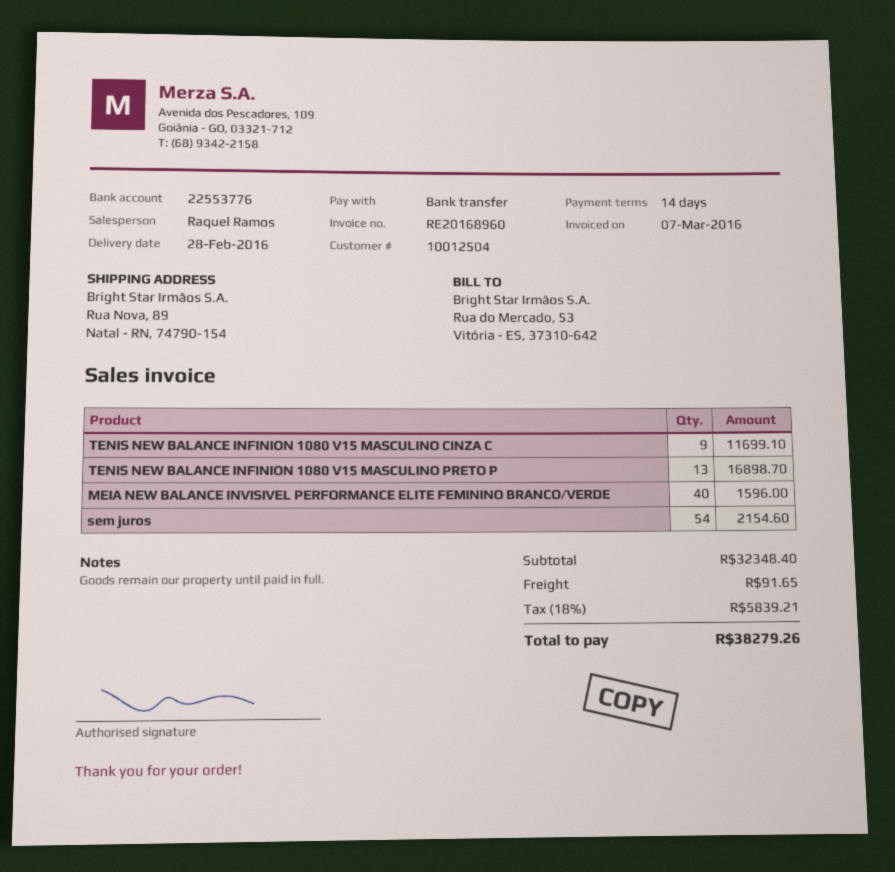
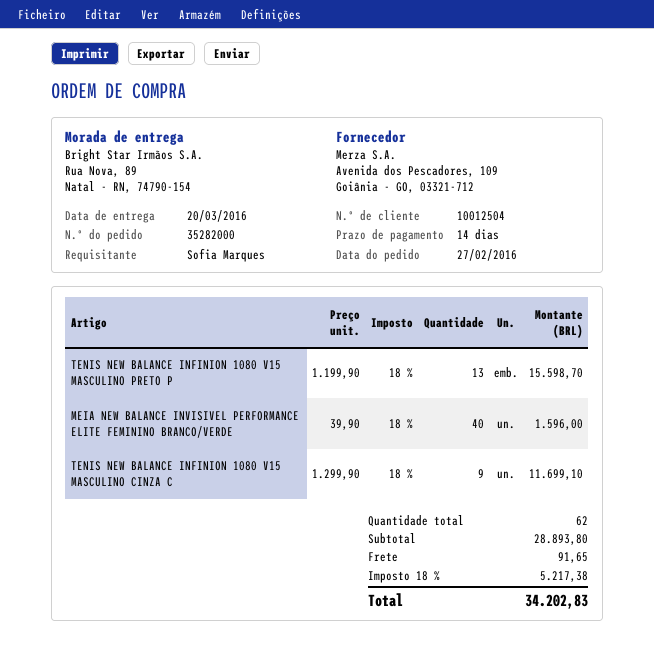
delivery date: 2016-02-28 -> 2016-03-20
TENIS NEW BALANCE INFINION 1080 V15 MASCULINO PRETO P: 13 for 16898.70 -> 13 for 15598.70
sem juros: 54 for 2154.60 -> none
subtotal: 32348.40 -> 28893.80
tax: 18% = 5839.21 -> 18% = 5217.38
total: 38279.26 -> 34202.83

